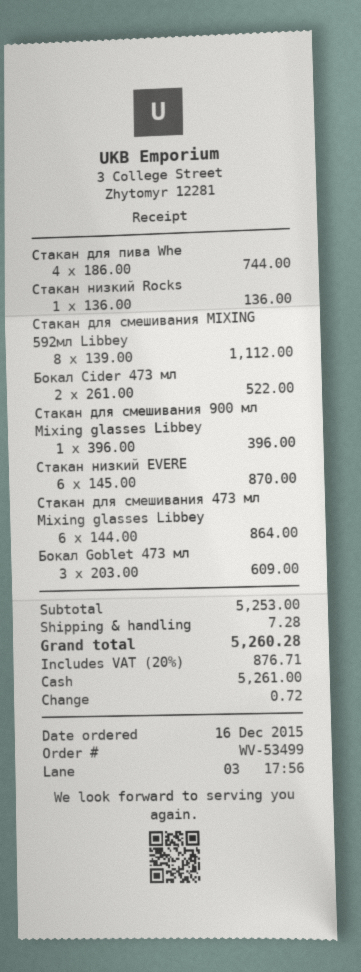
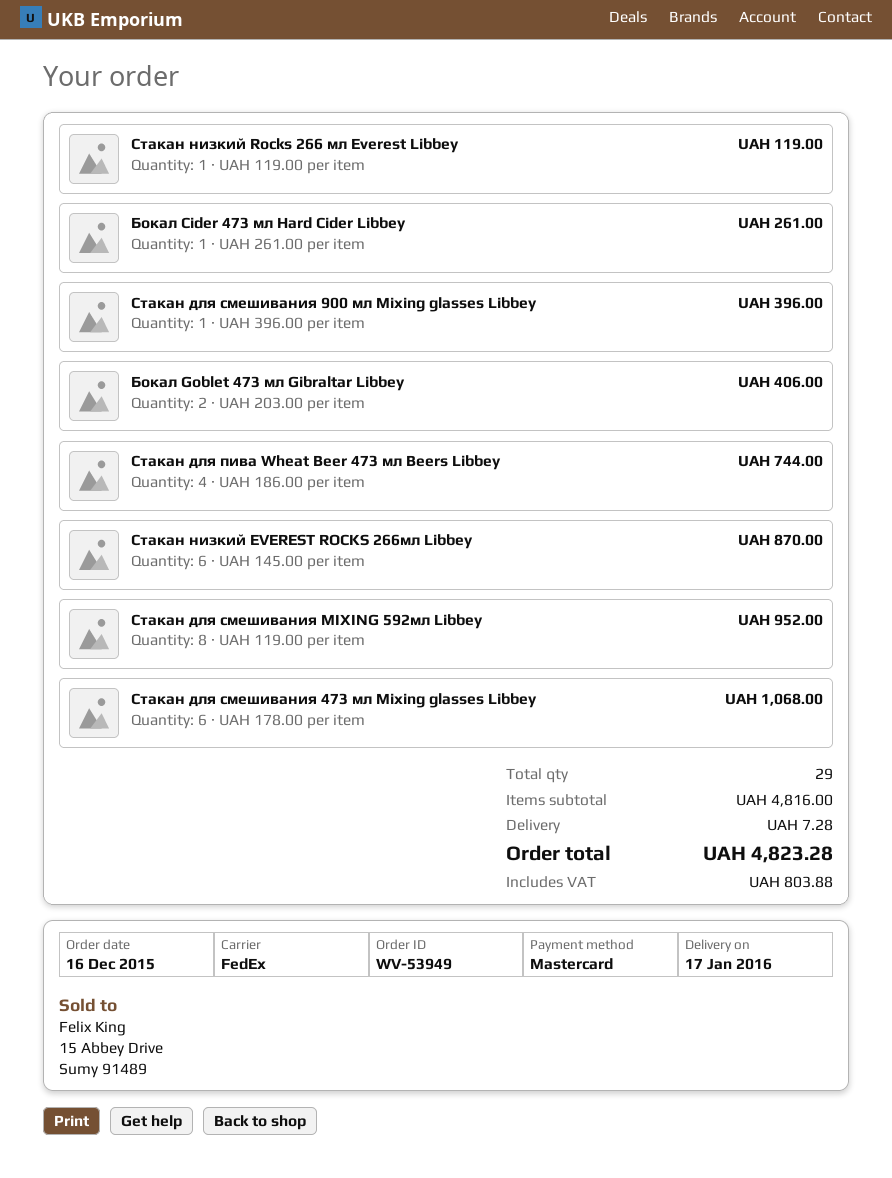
order number: WV-53499 -> WV-53949
payment method: cash -> Mastercard
Стакан низкий Rocks: 1 x 136.00 = 136.00 -> 1 x 119.00 = 119.00
Стакан для смешивания MIXING 592мл Libbey: 8 x 139.00 = 1112.00 -> 8 x 119.00 = 952.00
Бокал Cider 473 мл: 2 x 261.00 = 522.00 -> 1 x 261.00 = 261.00
Стакан для смешивания 473 мл Mixing glasses Libbey: 6 x 144.00 = 864.00 -> 6 x 178.00 = 1068.00
Бокал Goblet 473 мл: 3 x 203.00 = 609.00 -> 2 x 203.00 = 406.00
subtotal: 5253.00 -> 4816.00
tax: 876.71 -> 803.88
total: 5260.28 -> 4823.28

